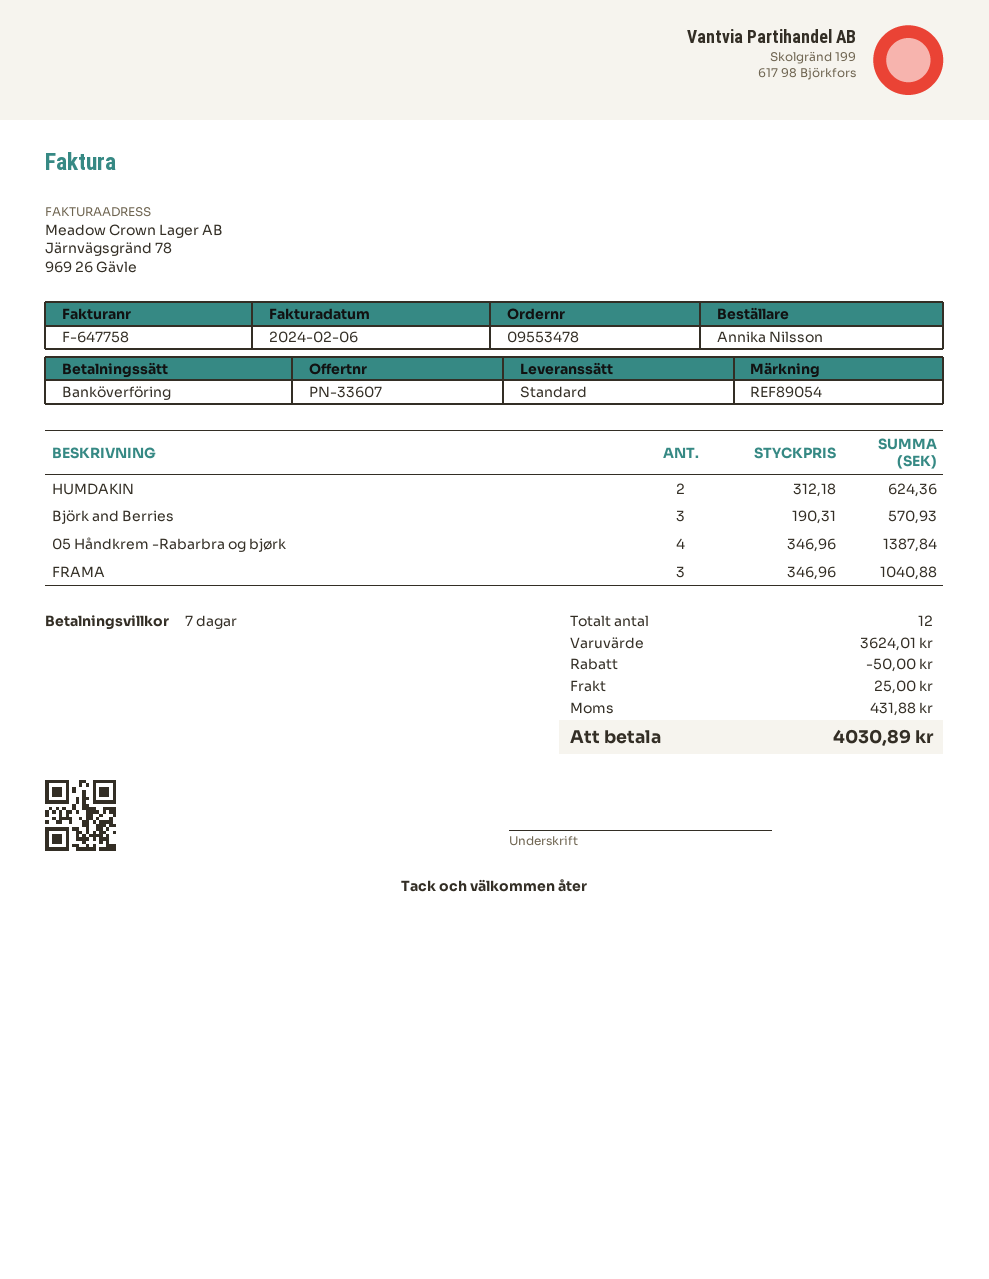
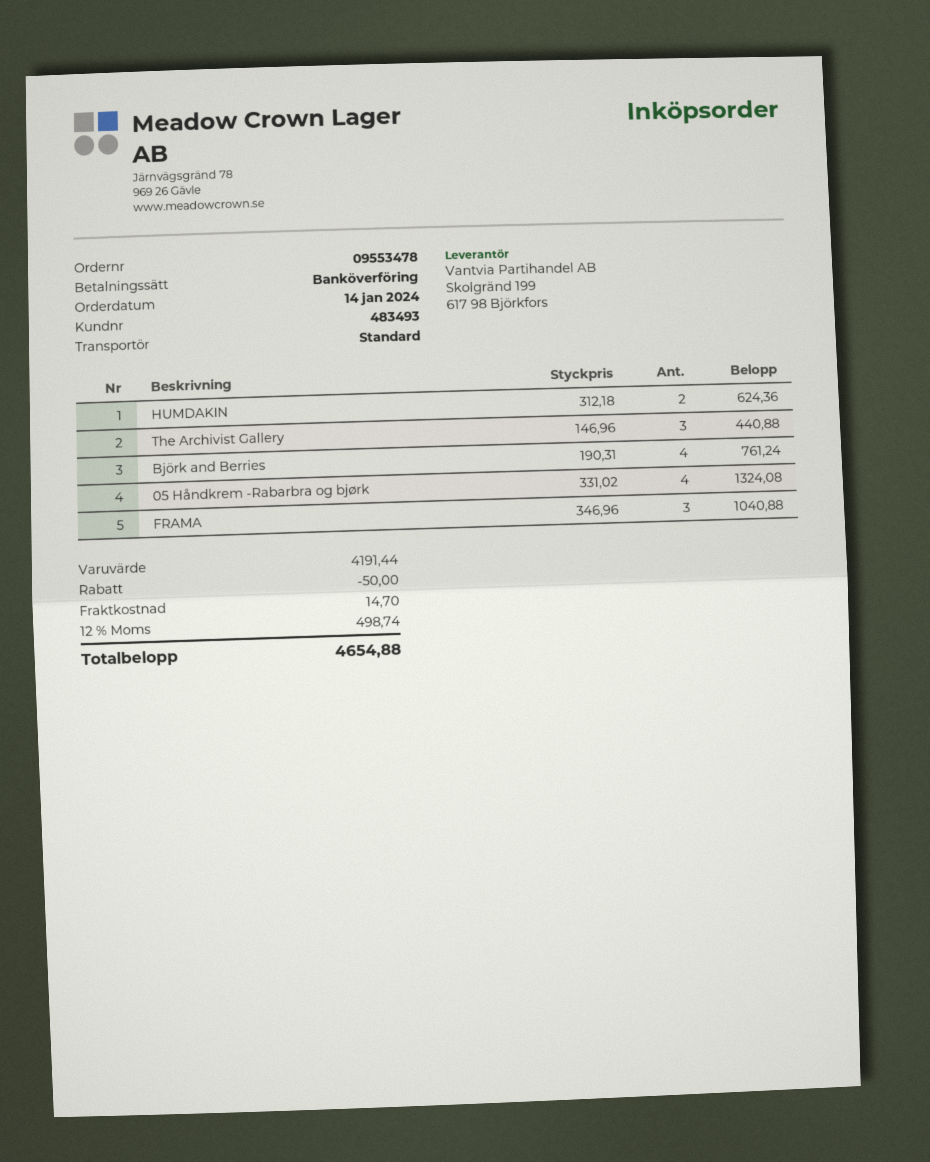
Björk and Berries: 3 x 190.31 = 570.93 -> 4 x 190.31 = 761.24
05 Håndkrem -Rabarbra og bjørk: 4 x 346.96 = 1387.84 -> 4 x 331.02 = 1324.08
The Archivist Gallery: none -> 3 x 146.96 = 440.88
subtotal: 3624.01 -> 4191.44
shipping: 25.00 -> 14.70
tax: 431.88 -> 498.74
total: 4030.89 -> 4654.88

